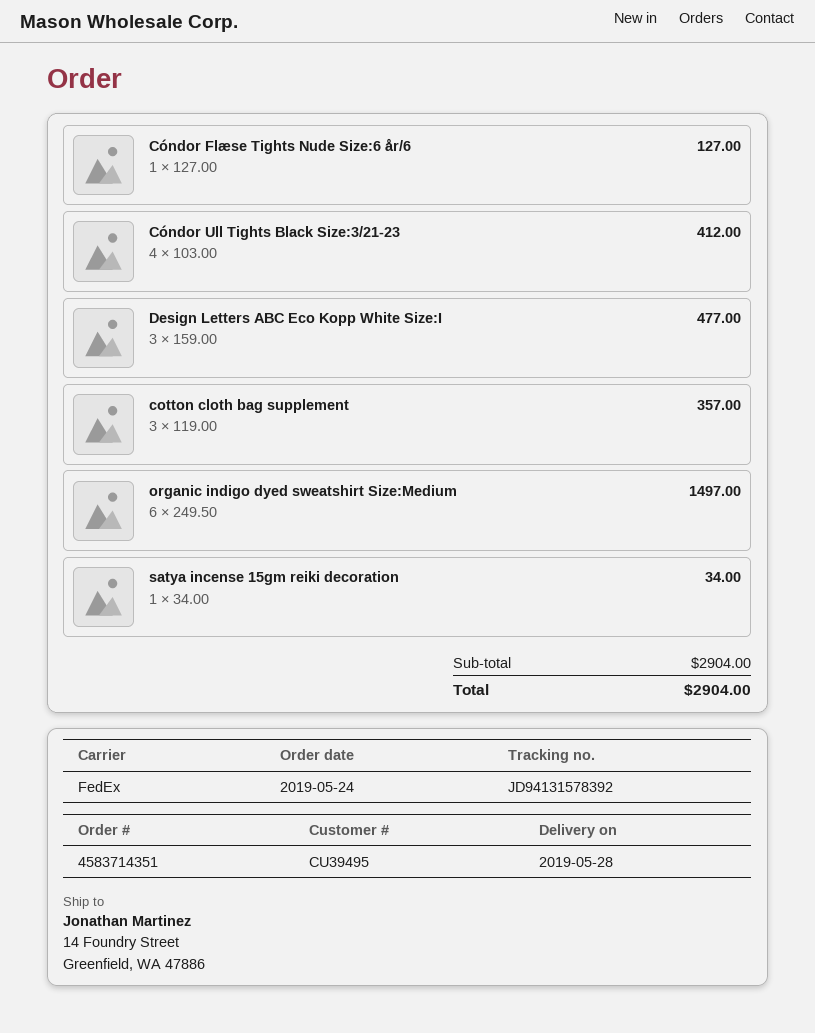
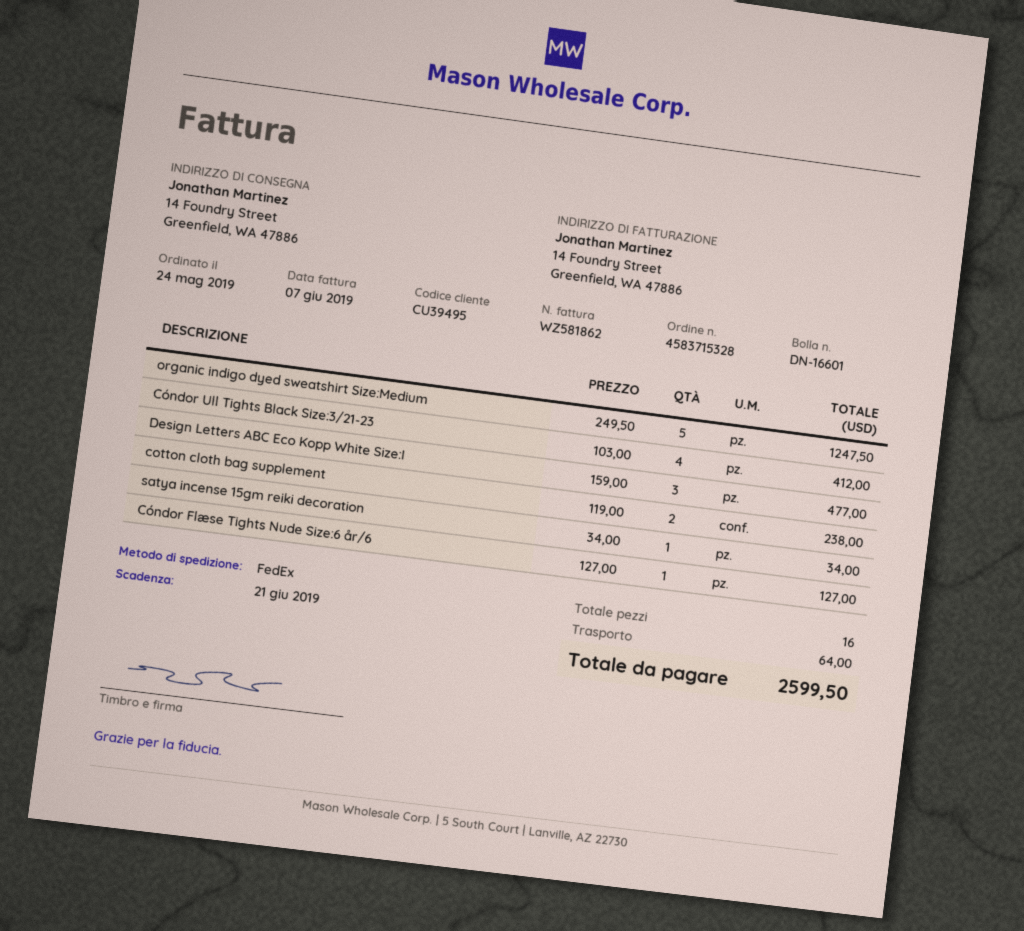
order number: 4583714351 -> 4583715328
cotton cloth bag supplement: 3 x 119.00 = 357.00 -> 2 x 119.00 = 238.00
organic indigo dyed sweatshirt Size:Medium: 6 x 249.50 = 1497.00 -> 5 x 249.50 = 1247.50
shipping: none -> 64.00
total: 2904.00 -> 2599.50

